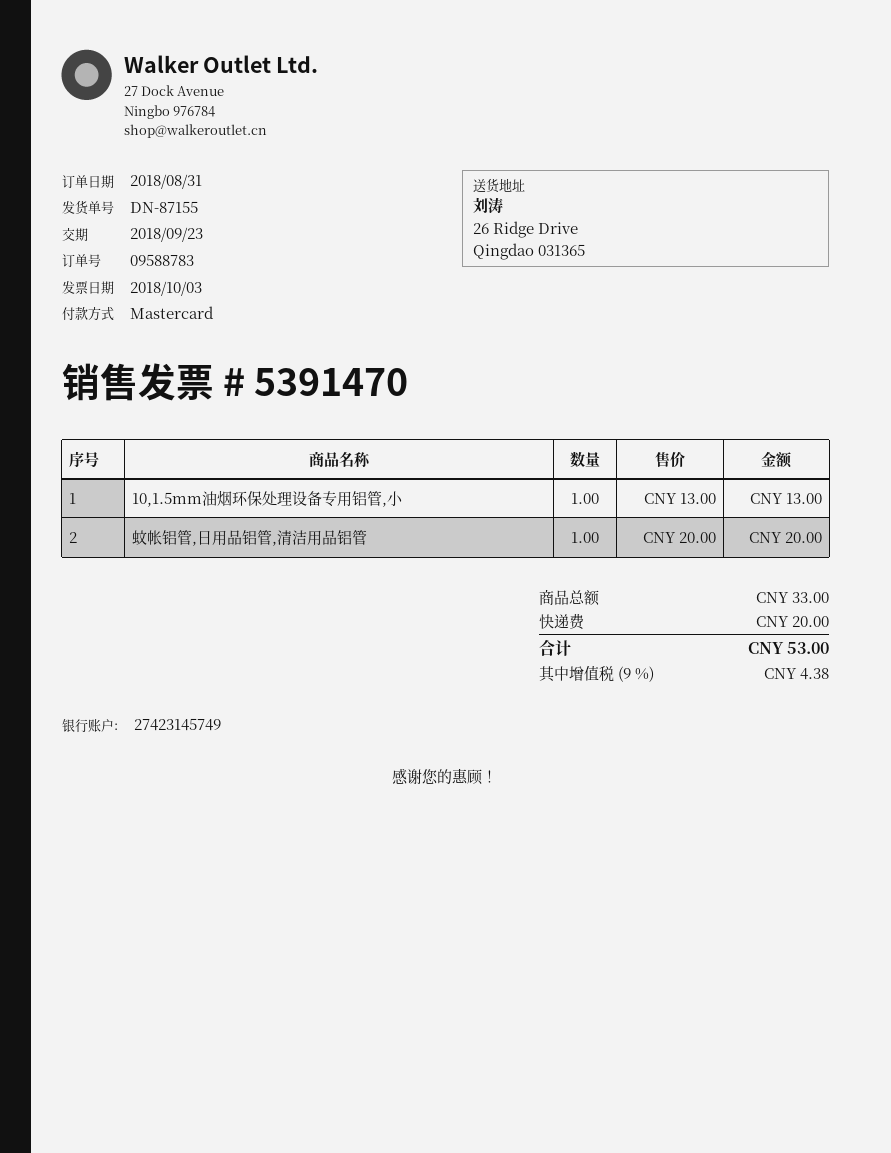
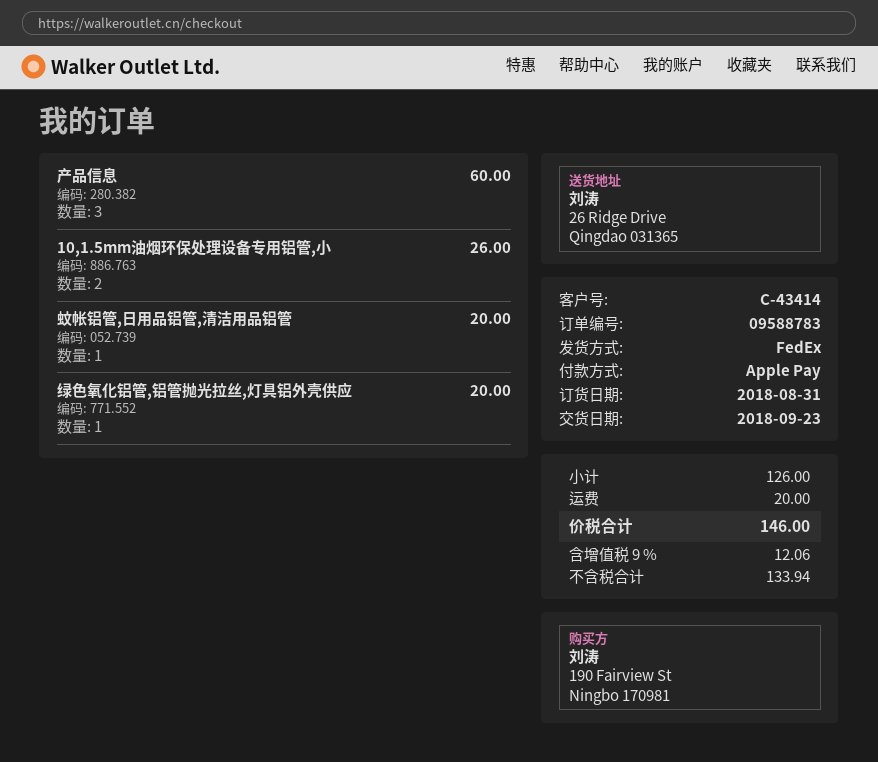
payment method: Mastercard -> Apple Pay
10,1.5mm油烟环保处理设备专用铝管,小: 1 for 13.00 -> 2 for 26.00
产品信息: none -> 3 for 60.00
绿色氧化铝管,铝管抛光拉丝,灯具铝外壳供应: none -> 1 for 20.00
subtotal: 33.00 -> 126.00
tax: 9% = 4.38 -> 9% = 12.06
total: 53.00 -> 146.00

